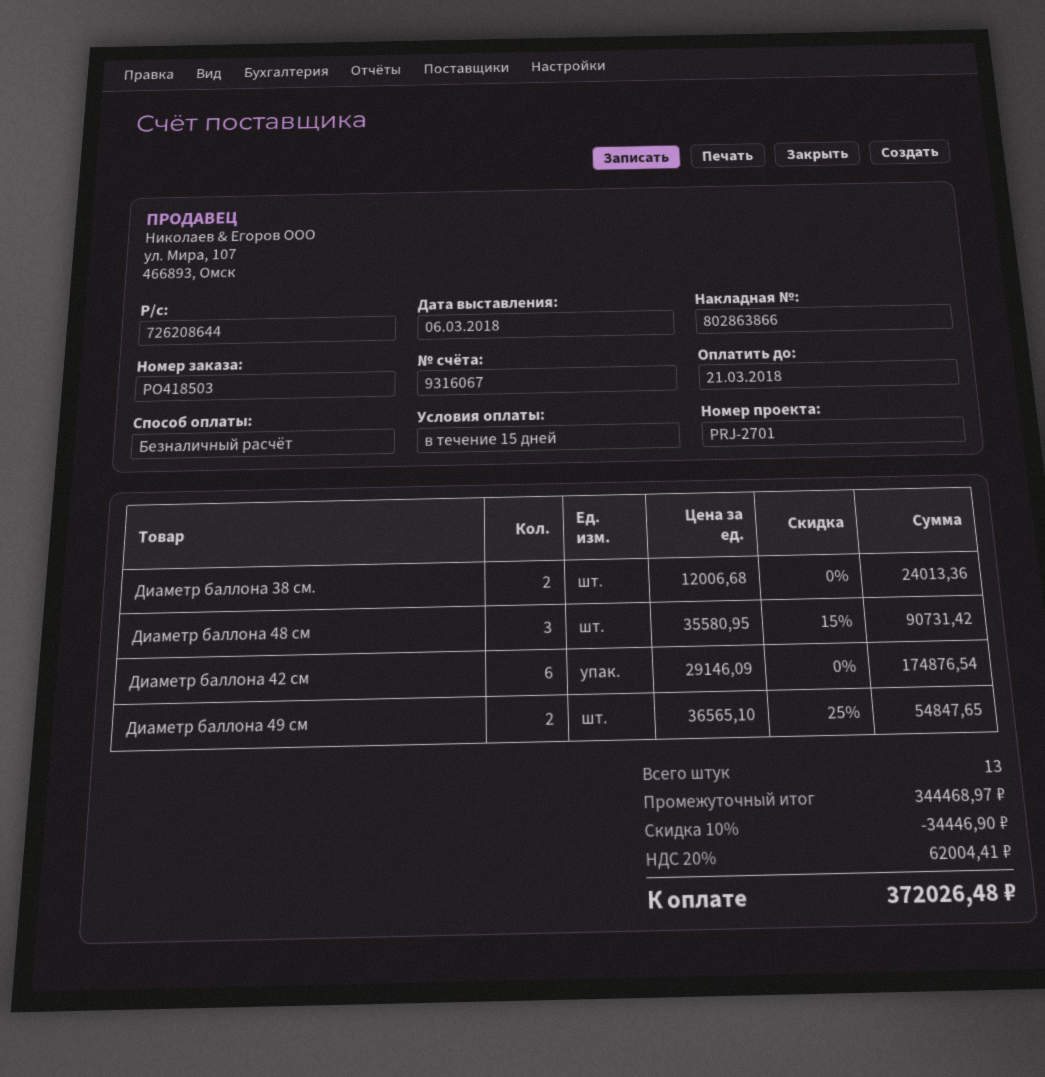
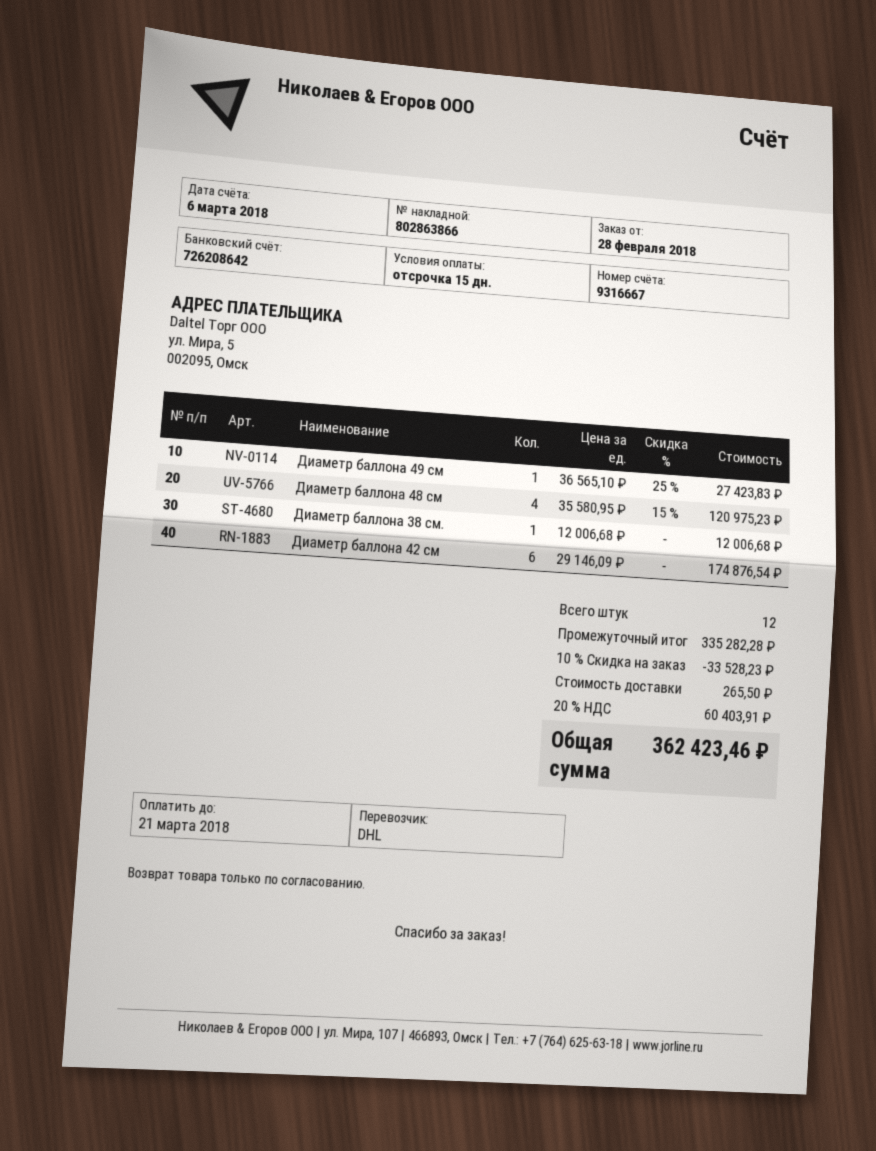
invoice number: 9316067 -> 9316667
bank account: 726208644 -> 726208642
Диаметр баллона 38 см.: 2 x 12006.68 = 24013.36 -> 1 x 12006.68 = 12006.68
Диаметр баллона 48 см: 3 x 35580.95 - 15% = 90731.42 -> 4 x 35580.95 - 15% = 120975.23
Диаметр баллона 49 см: 2 x 36565.10 - 25% = 54847.65 -> 1 x 36565.10 - 25% = 27423.83
total quantity: 13 -> 12
subtotal: 344468.97 -> 335282.28
discount: 10% = 34446.90 -> 10% = 33528.23
shipping: none -> 265.50
tax: 20% = 62004.41 -> 20% = 60403.91
total: 372026.48 -> 362423.46

